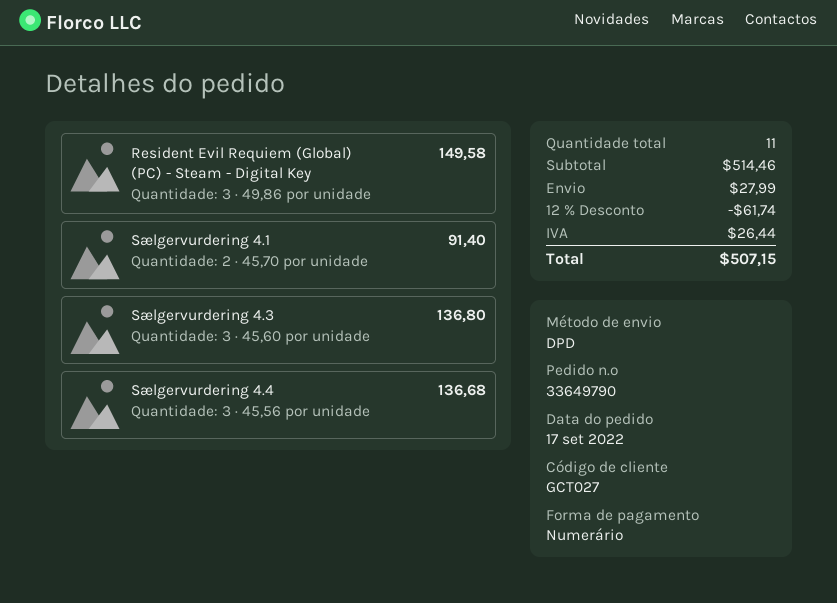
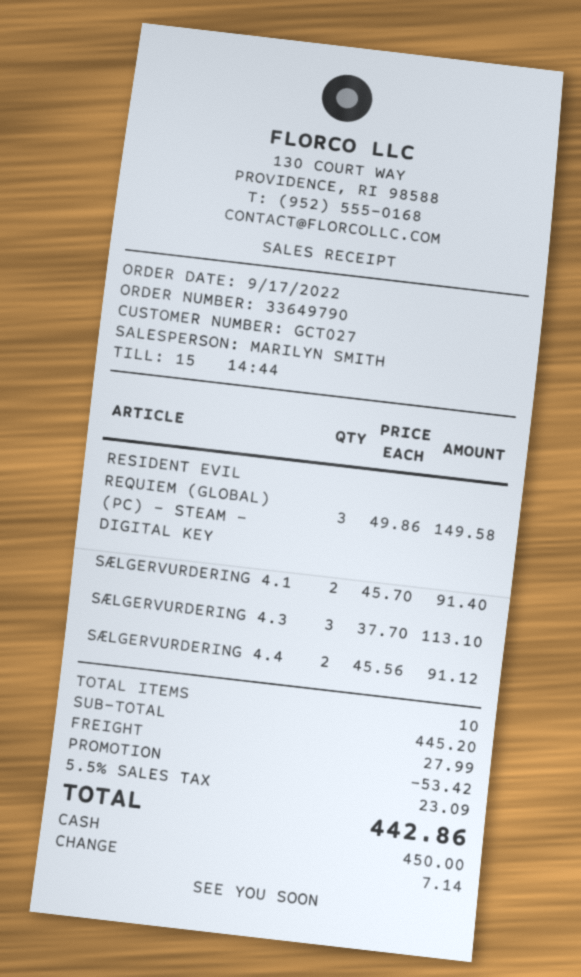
Sælgervurdering 4.3: 3 x 45.60 = 136.80 -> 3 x 37.70 = 113.10
Sælgervurdering 4.4: 3 x 45.56 = 136.68 -> 2 x 45.56 = 91.12
total quantity: 11 -> 10
subtotal: 514.46 -> 445.20
discount: 61.74 -> 53.42
tax: 26.44 -> 23.09
total: 507.15 -> 442.86

